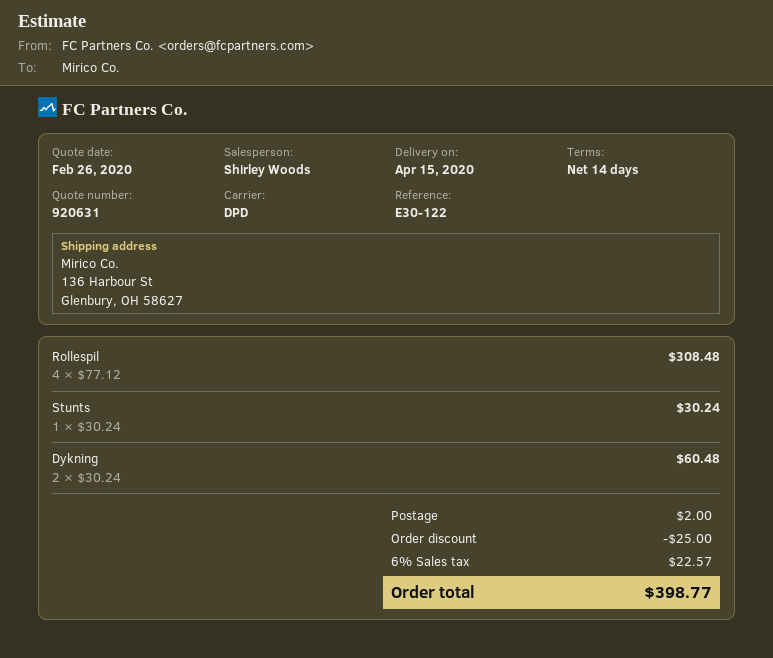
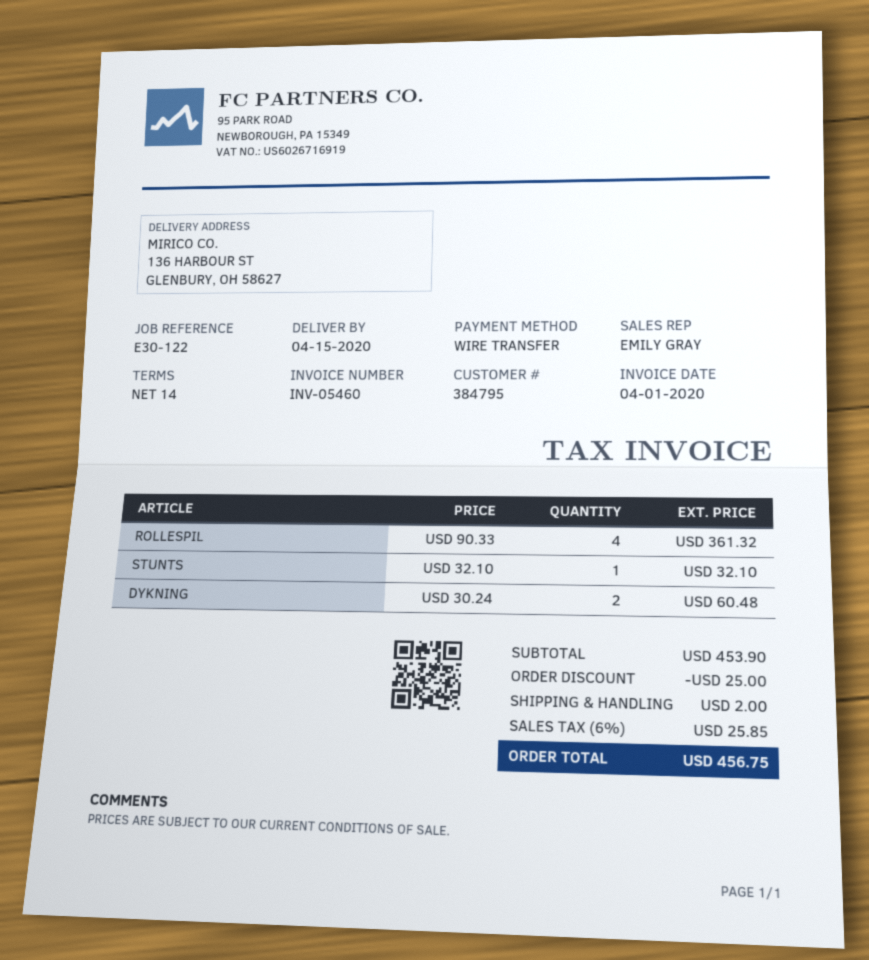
sales rep: Shirley Woods -> EMILY GRAY
Rollespil: 4 x 77.12 = 308.48 -> 4 x 90.33 = 361.32
Stunts: 1 x 30.24 = 30.24 -> 1 x 32.10 = 32.10
tax: 6% = 22.57 -> 6% = 25.85
total: 398.77 -> 456.75

